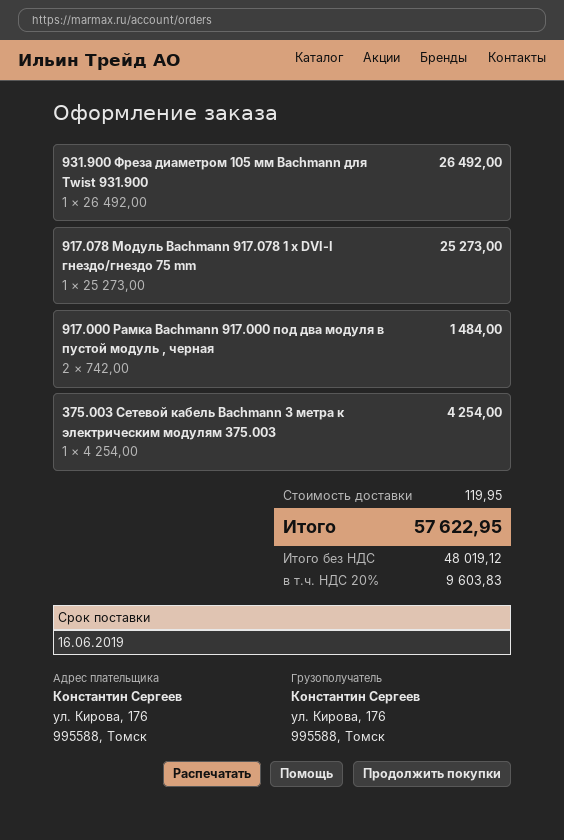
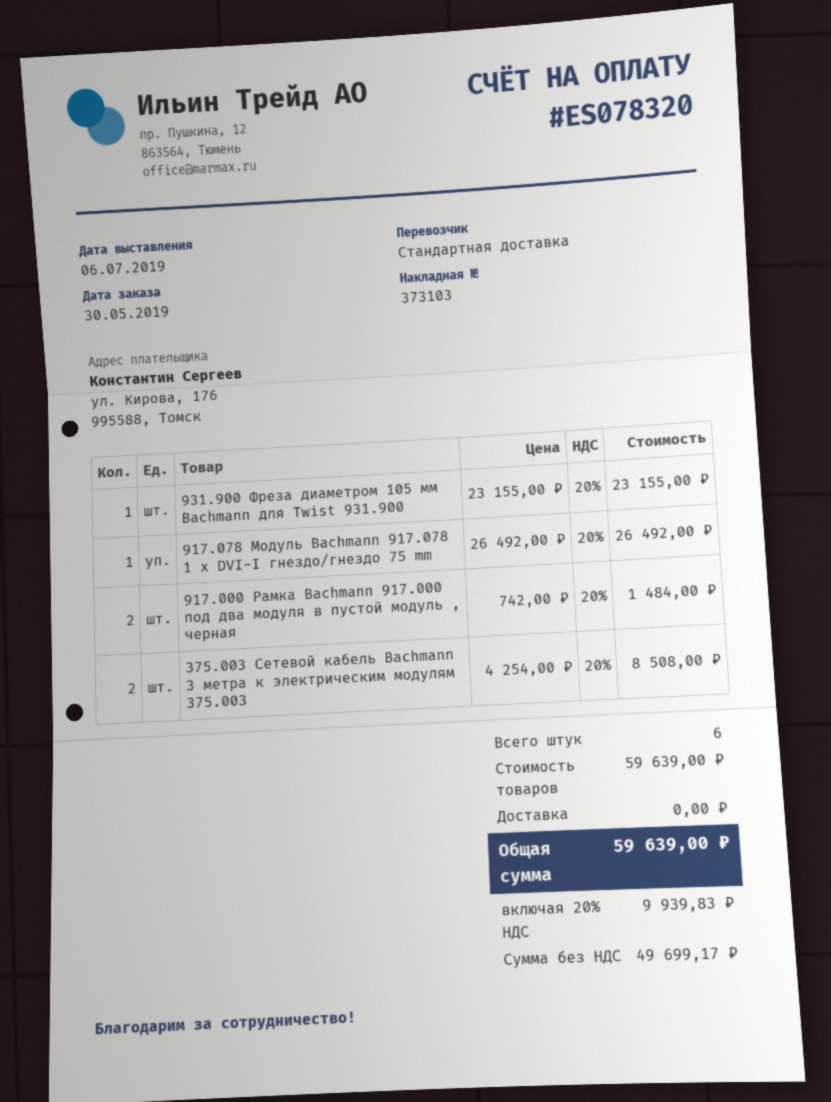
931.900 Фреза диаметром 105 мм Bachmann для Twist 931.900: 1 x 26492.00 = 26492.00 -> 1 x 23155.00 = 23155.00
917.078 Модуль Bachmann 917.078 1 x DVI-I гнездо/гнездо 75 mm: 1 x 25273.00 = 25273.00 -> 1 x 26492.00 = 26492.00
375.003 Сетевой кабель Bachmann 3 метра к электрическим модулям 375.003: 1 x 4254.00 = 4254.00 -> 2 x 4254.00 = 8508.00
shipping: 119.95 -> 0.00
net: 48019.12 -> 49699.17
tax: 20% = 9603.83 -> 20% = 9939.83
total: 57622.95 -> 59639.00

